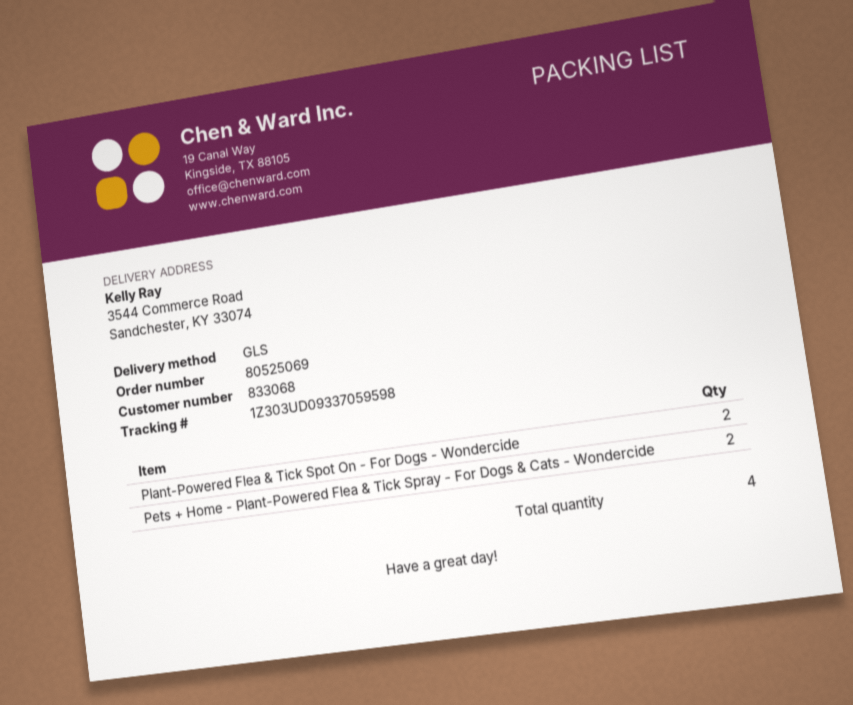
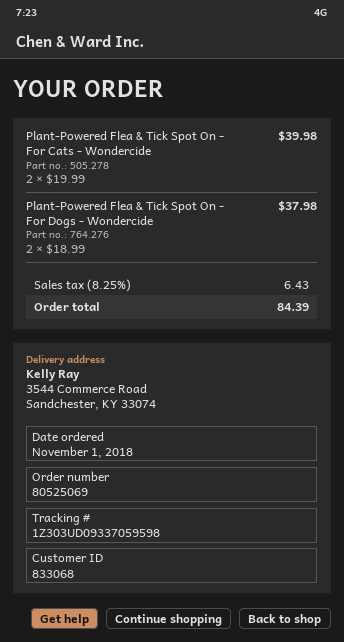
Pets + Home - Plant-Powered Flea & Tick Spray - For Dogs & Cats - Wondercide: 2 -> none
Plant-Powered Flea & Tick Spot On - For Cats - Wondercide: none -> 2

